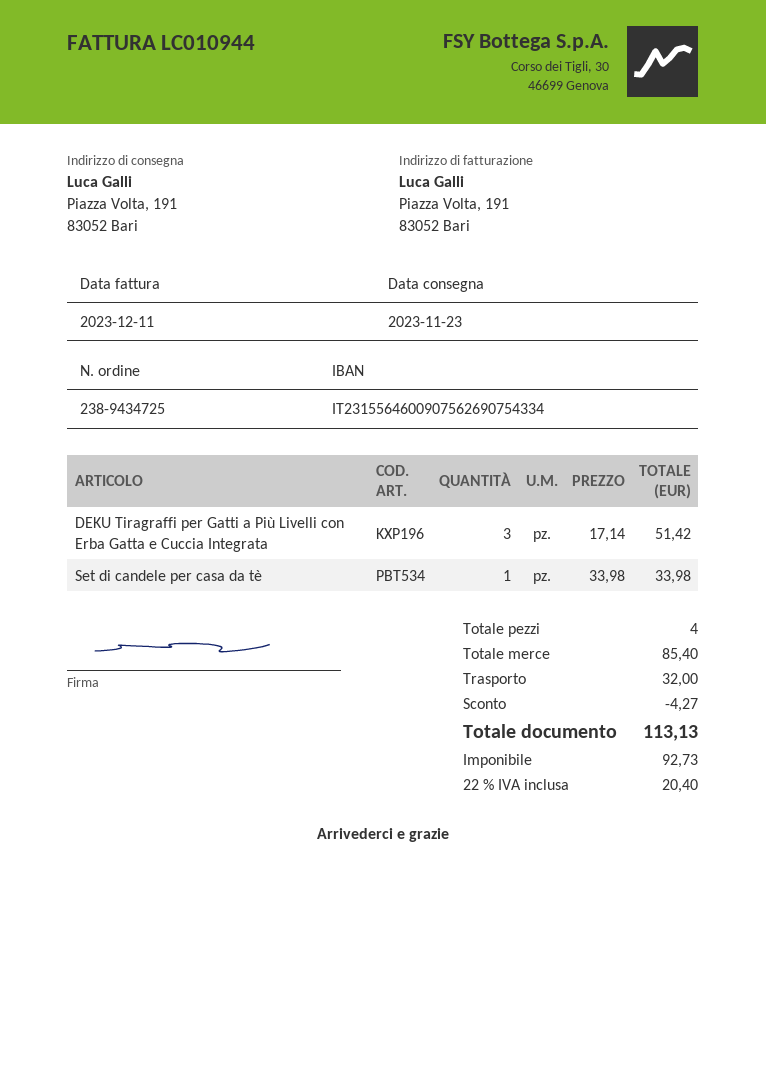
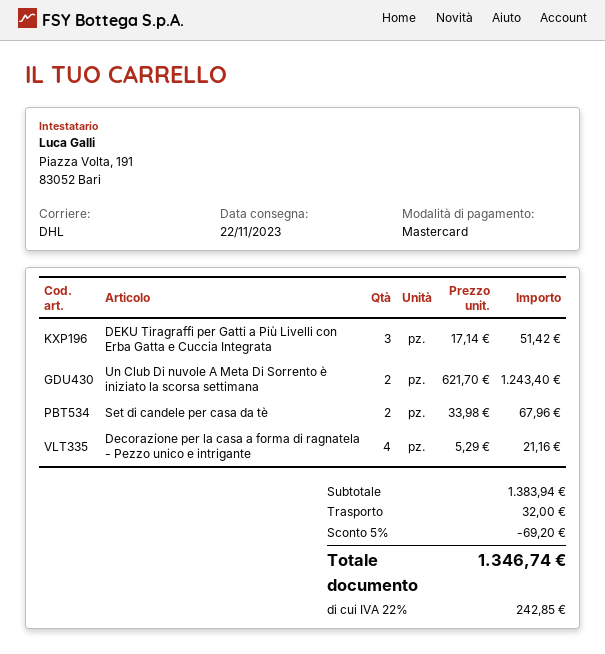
delivery date: 2023-11-23 -> 2023-11-22
Set di candele per casa da tè: 1 x 33.98 = 33.98 -> 2 x 33.98 = 67.96
Un Club Di nuvole A Meta Di Sorrento è iniziato la scorsa settimana: none -> 2 x 621.70 = 1243.40
Decorazione per la casa a forma di ragnatela - Pezzo unico e intrigante: none -> 4 x 5.29 = 21.16
subtotal: 85.40 -> 1383.94
discount: 4.27 -> 69.20
tax: 22% = 20.40 -> 22% = 242.85
total: 113.13 -> 1346.74

